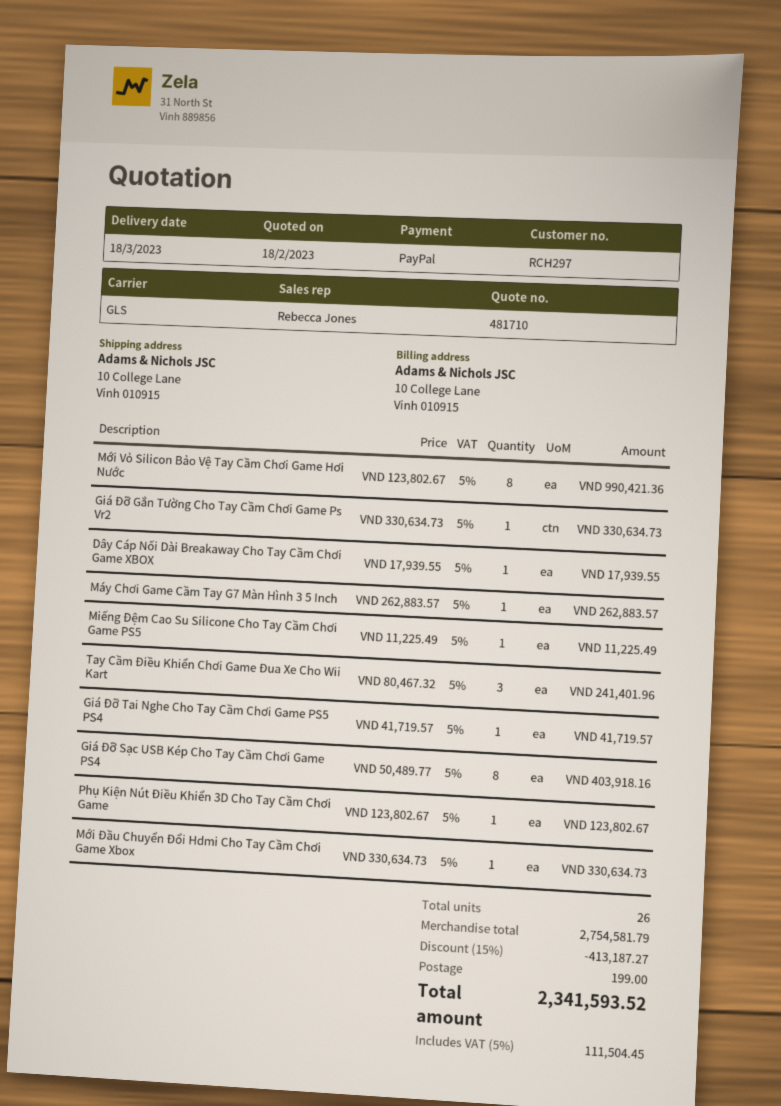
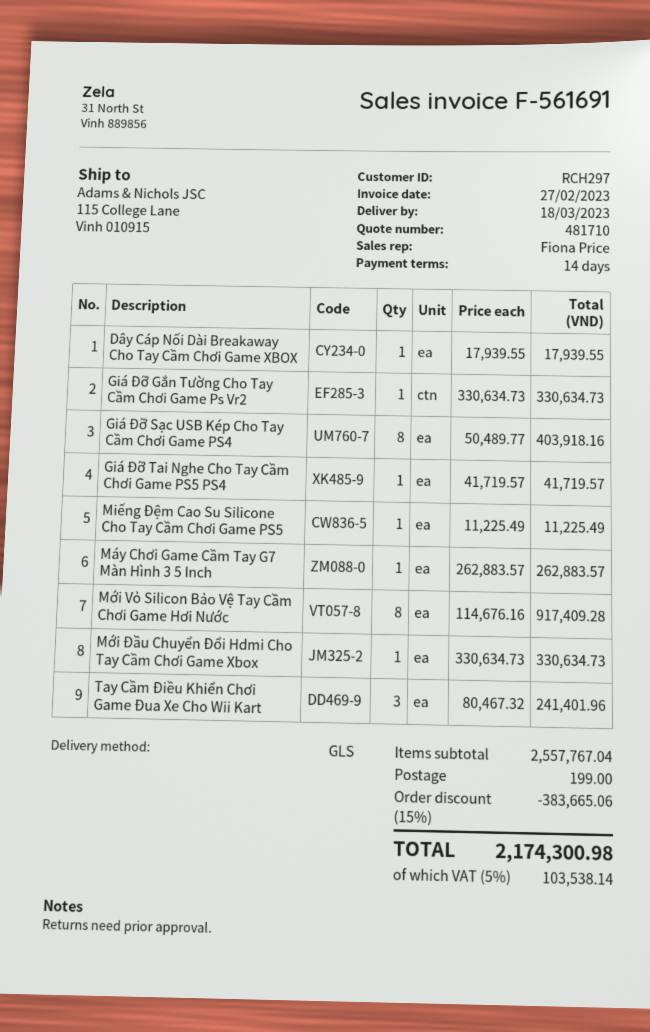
sales rep: Rebecca Jones -> Fiona Price
ship to: 10 College Lane, Vinh 010915 -> 115 College Lane, Vinh 010915
Mới Vỏ Silicon Bảo Vệ Tay Cầm Chơi Game Hơi Nước: 8 x 123802.67 = 990421.36 -> 8 x 114676.16 = 917409.28
Phụ Kiện Nút Điều Khiển 3D Cho Tay Cầm Chơi Game: 1 x 123802.67 = 123802.67 -> none
subtotal: 2754581.79 -> 2557767.04
discount: 15% = 413187.27 -> 15% = 383665.06
tax: 5% = 111504.45 -> 5% = 103538.14
total: 2341593.52 -> 2174300.98

